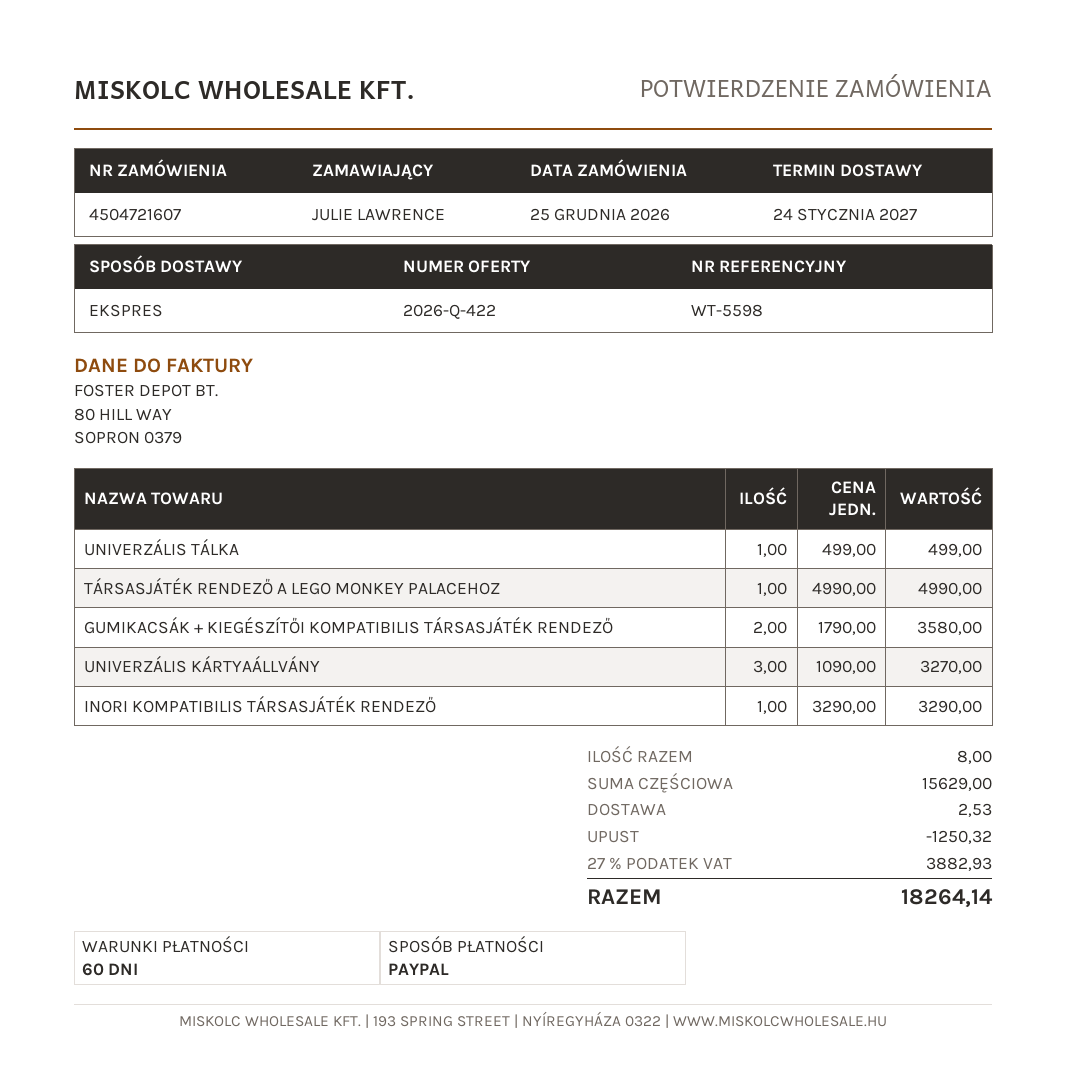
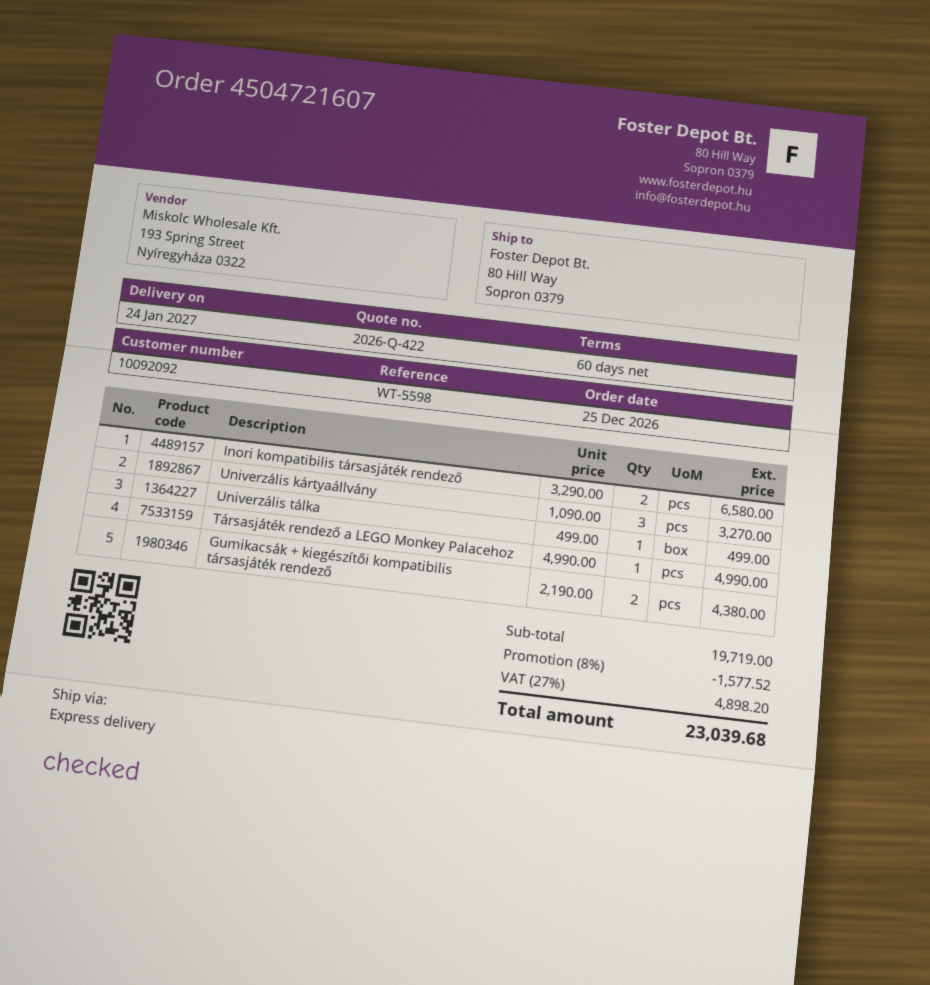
GUMIKACSÁK + KIEGÉSZÍTŐI KOMPATIBILIS TÁRSASJÁTÉK RENDEZŐ: 2 x 1790.00 = 3580.00 -> 2 x 2190.00 = 4380.00
INORI KOMPATIBILIS TÁRSASJÁTÉK RENDEZŐ: 1 x 3290.00 = 3290.00 -> 2 x 3290.00 = 6580.00
subtotal: 15629.00 -> 19719.00
discount: 1250.32 -> 1577.52
shipping: 2.53 -> none
tax: 27% = 3882.93 -> 27% = 4898.20
total: 18264.14 -> 23039.68

